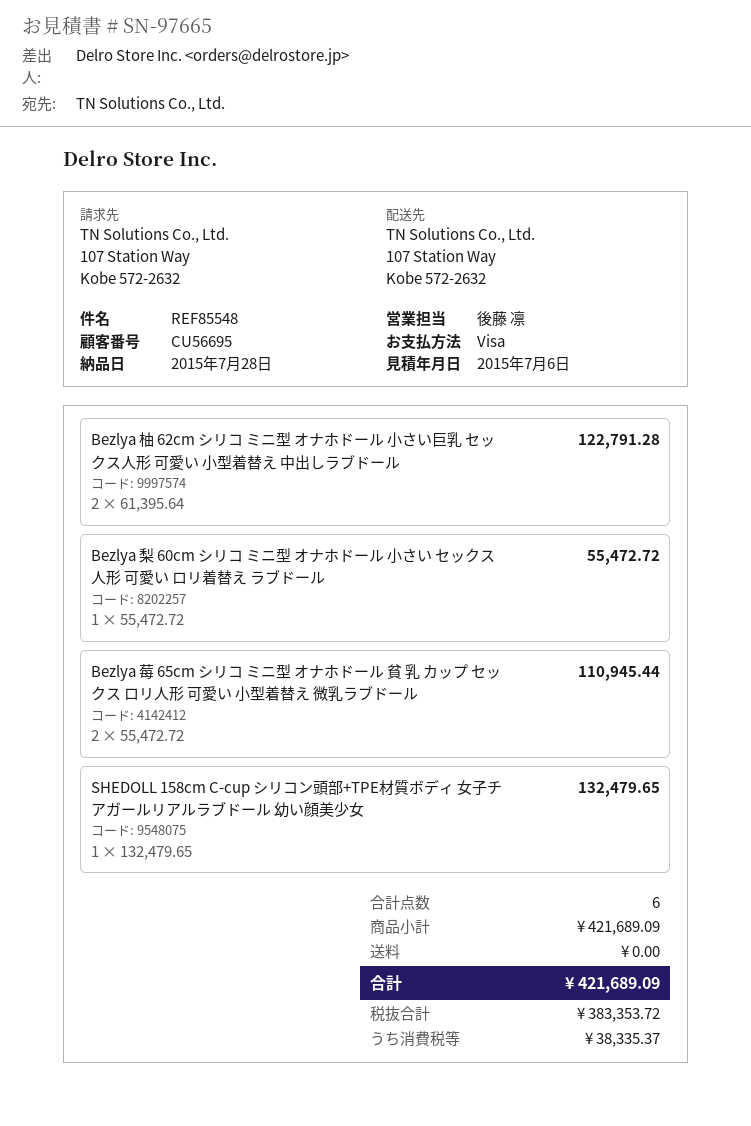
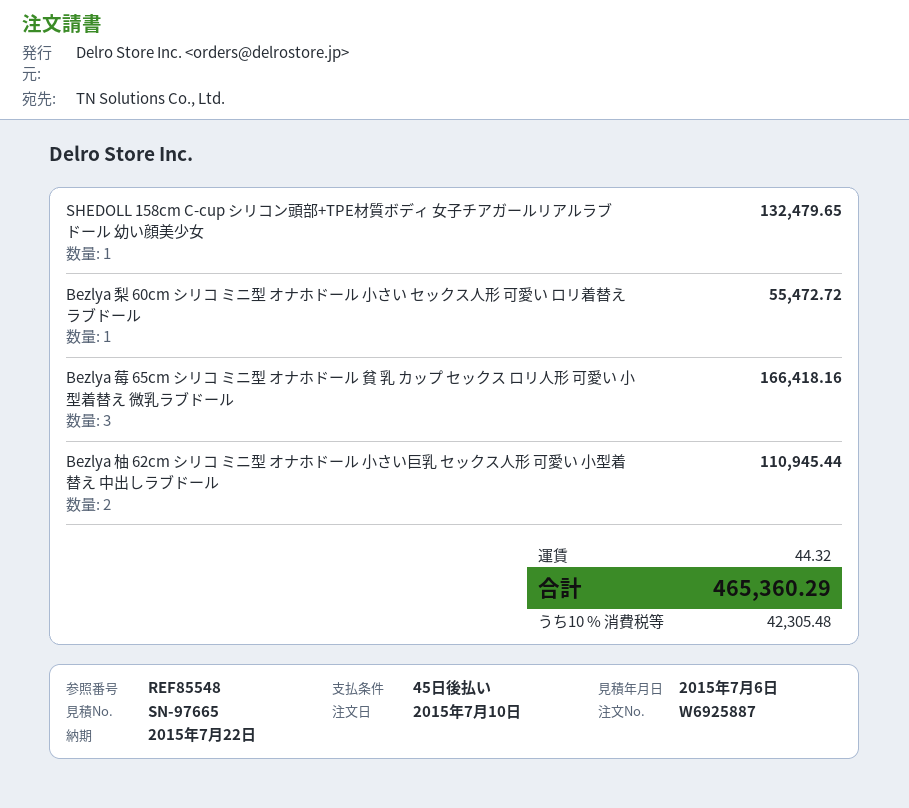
delivery date: 2015-07-28 -> 2015-07-22
Bezlya 柚 62cm シリコ ミニ型 オナホドール 小さい巨乳 セックス人形 可愛い 小型着替え 中出しラブドール: 2 for 122791.28 -> 2 for 110945.44
Bezlya 莓 65cm シリコ ミニ型 オナホドール 貧 乳 カップ セックス ロリ人形 可愛い 小型着替え 微乳ラブドール: 2 for 110945.44 -> 3 for 166418.16
shipping: 0.00 -> 44.32
tax: 38335.37 -> 42305.48
total: 421689.09 -> 465360.29

